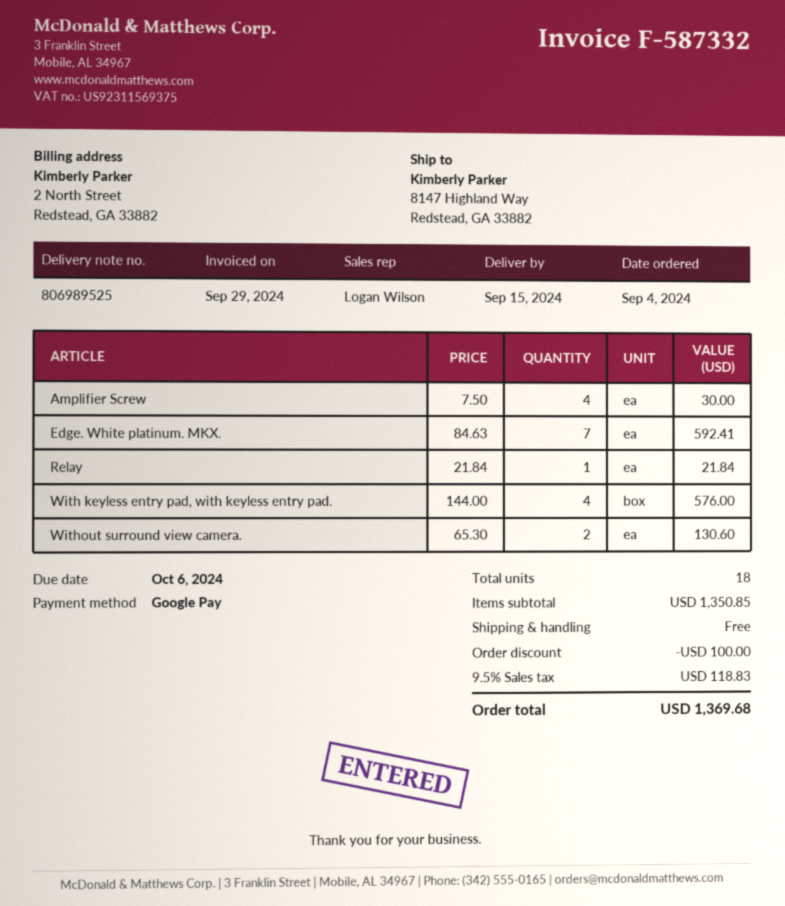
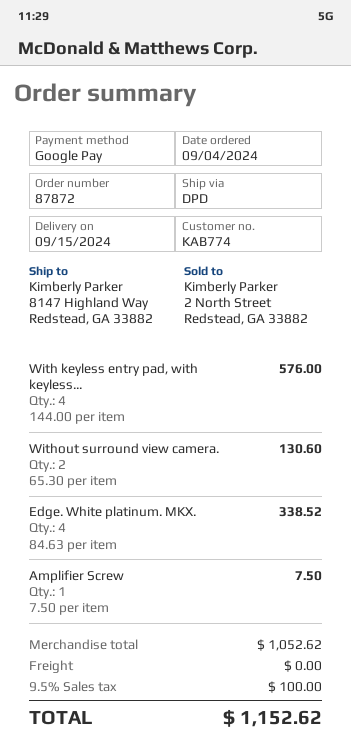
Amplifier Screw: 4 x 7.50 = 30.00 -> 1 x 7.50 = 7.50
Edge. White platinum. MKX.: 7 x 84.63 = 592.41 -> 4 x 84.63 = 338.52
Relay: 1 x 21.84 = 21.84 -> none
subtotal: 1350.85 -> 1052.62
discount: 100.00 -> none
tax: 9.5% = 118.83 -> 9.5% = 100.00
total: 1369.68 -> 1152.62

